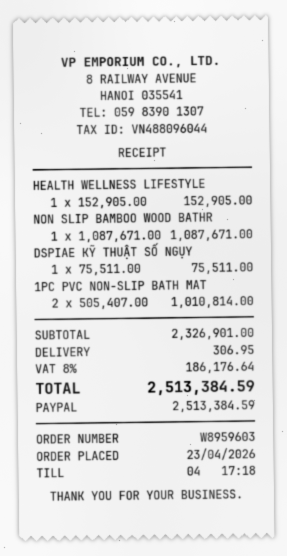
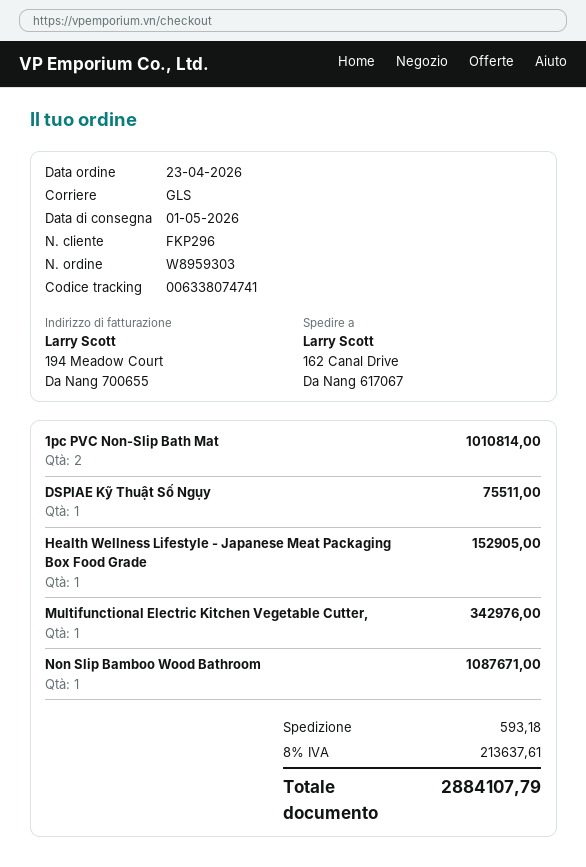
order number: W8959603 -> W8959303
Multifunctional Electric Kitchen Vegetable Cutter,: none -> 1 for 342976.00
shipping: 306.95 -> 593.18
tax: 8% = 186176.64 -> 8% = 213637.61
total: 2513384.59 -> 2884107.79

